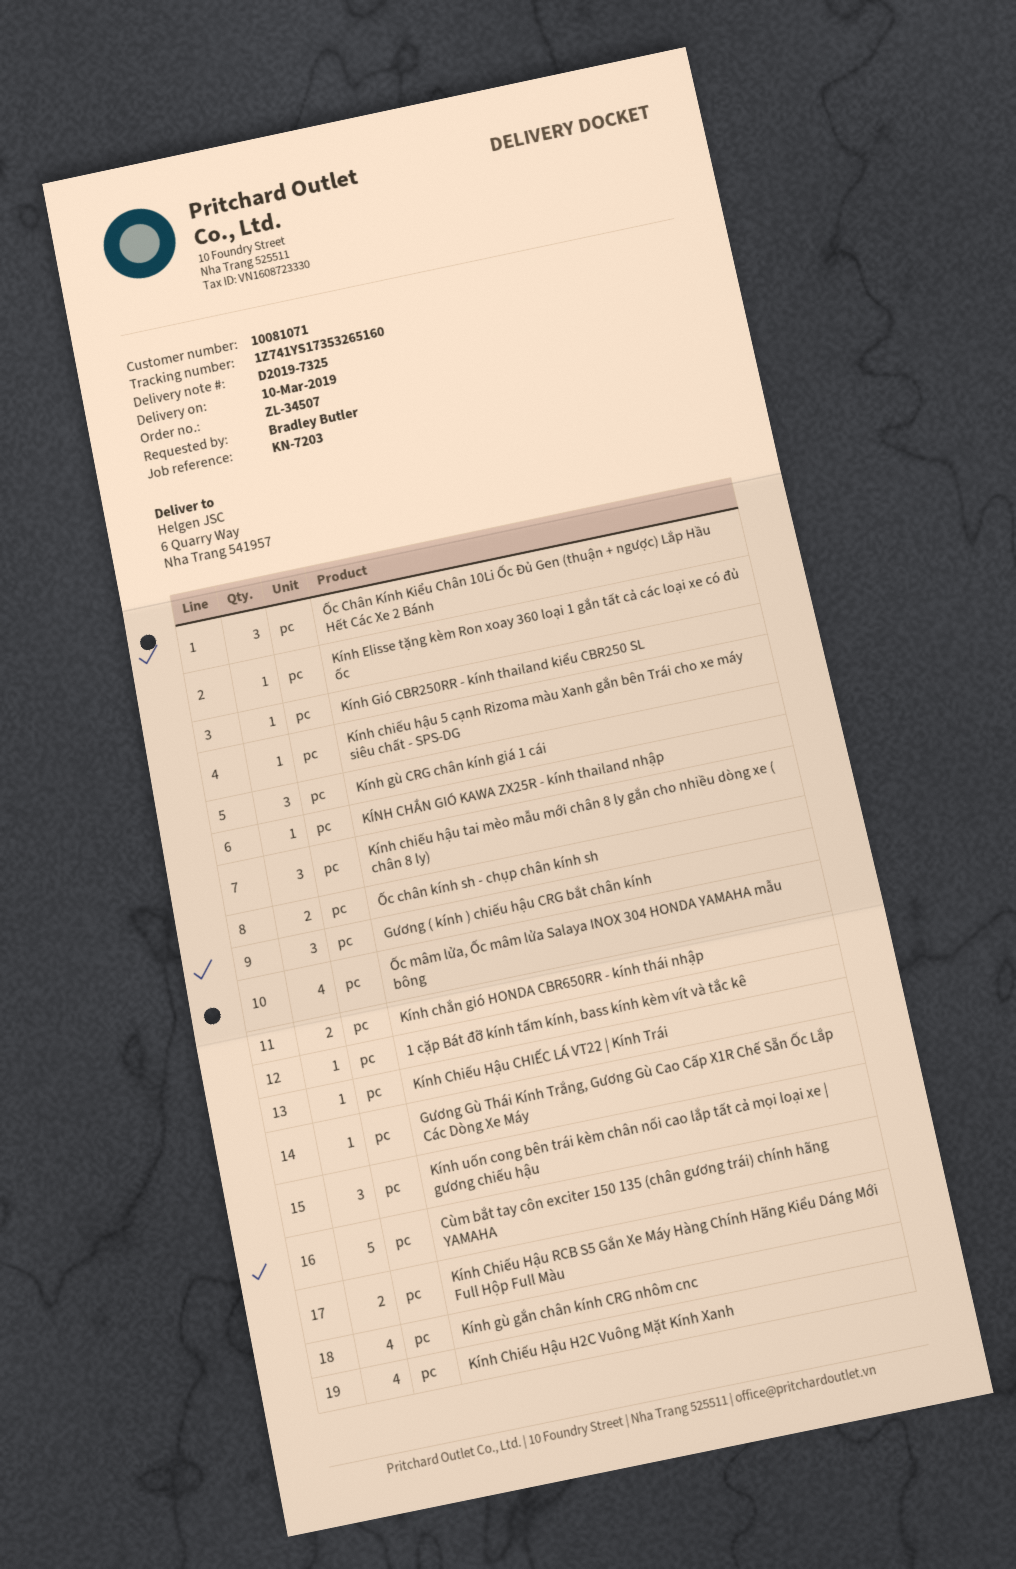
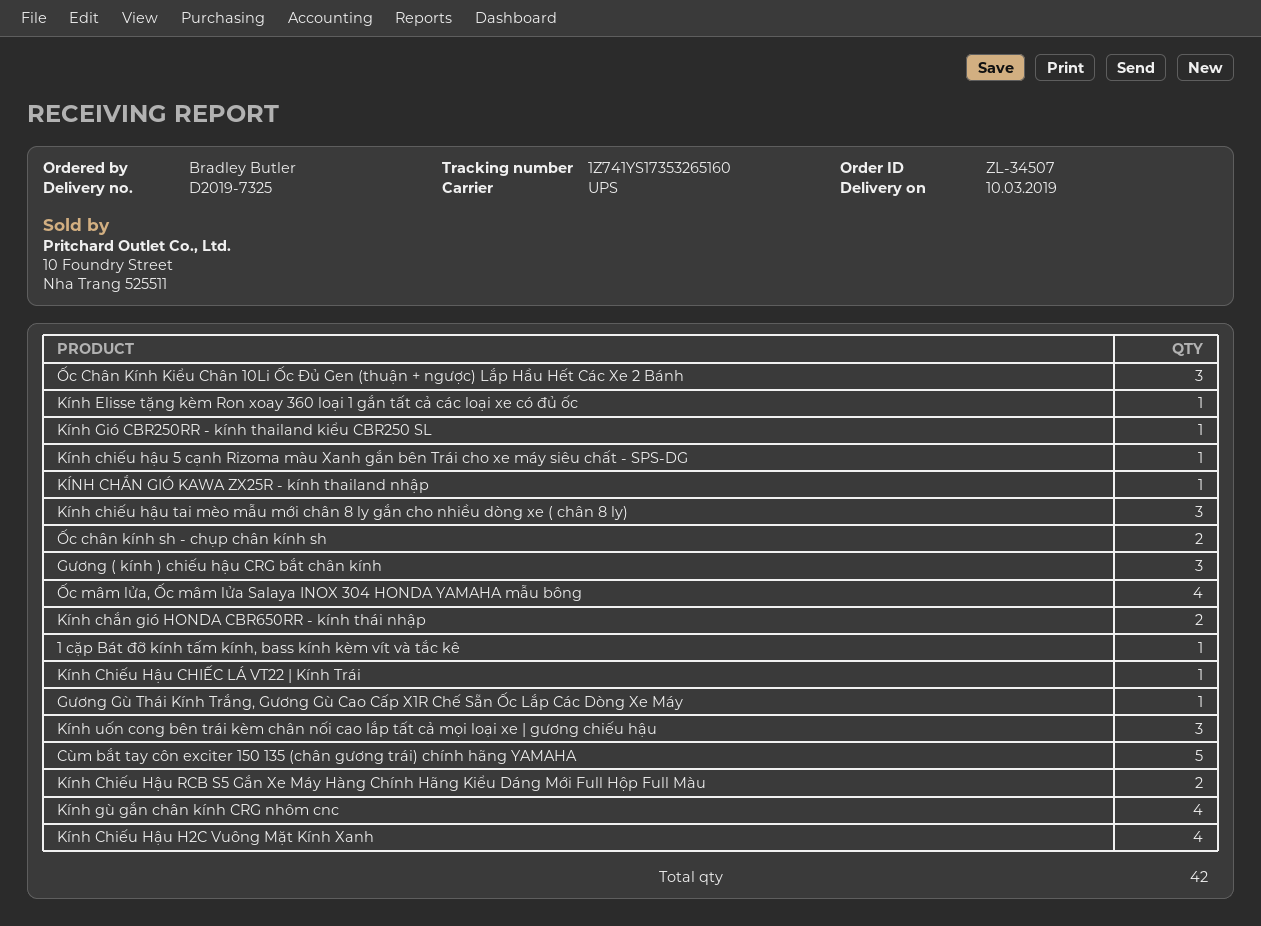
Kính gù CRG chân kính giá 1 cái: 3 -> none

